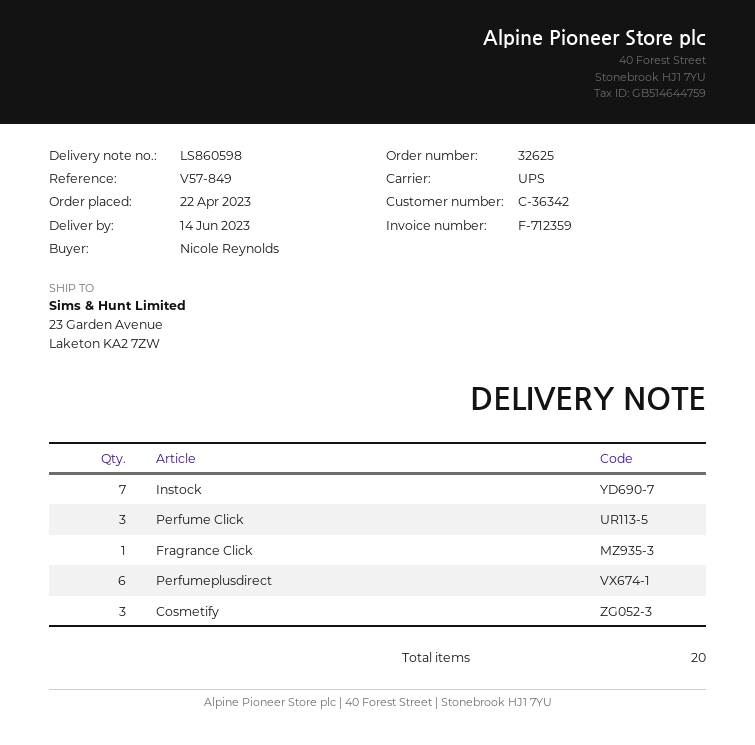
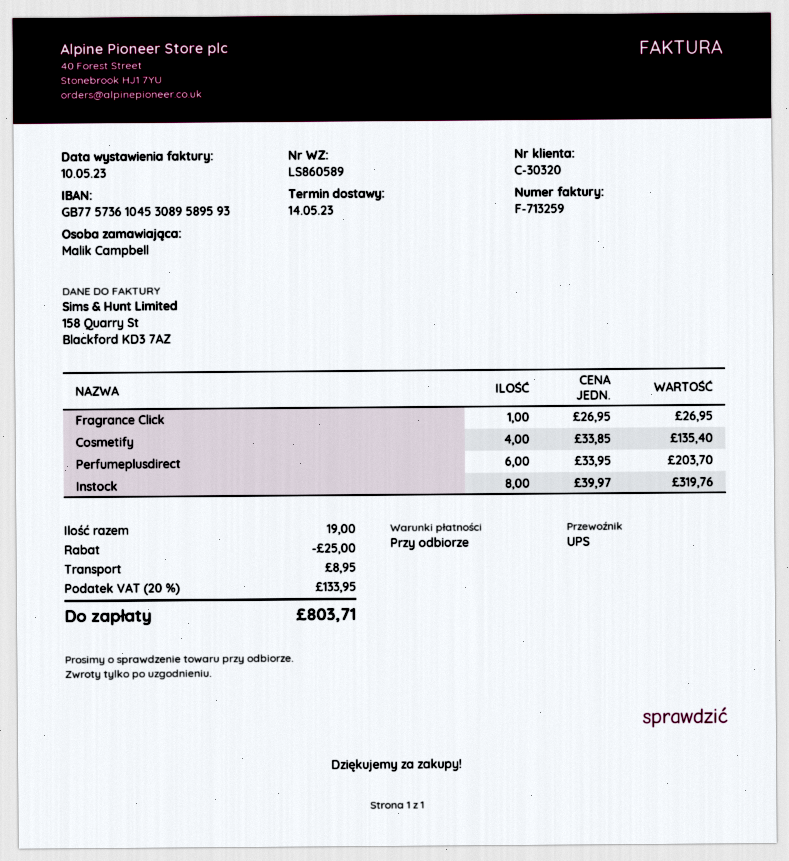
delivery note number: LS860598 -> LS860589
delivery date: 2023-06-14 -> 2023-05-14
invoice number: F-712359 -> F-713259
customer number: C-36342 -> C-30320
ordered by: Nicole Reynolds -> Malik Campbell
Instock: 7 -> 8
Perfume Click: 3 -> none
Cosmetify: 3 -> 4
total quantity: 20 -> 19

